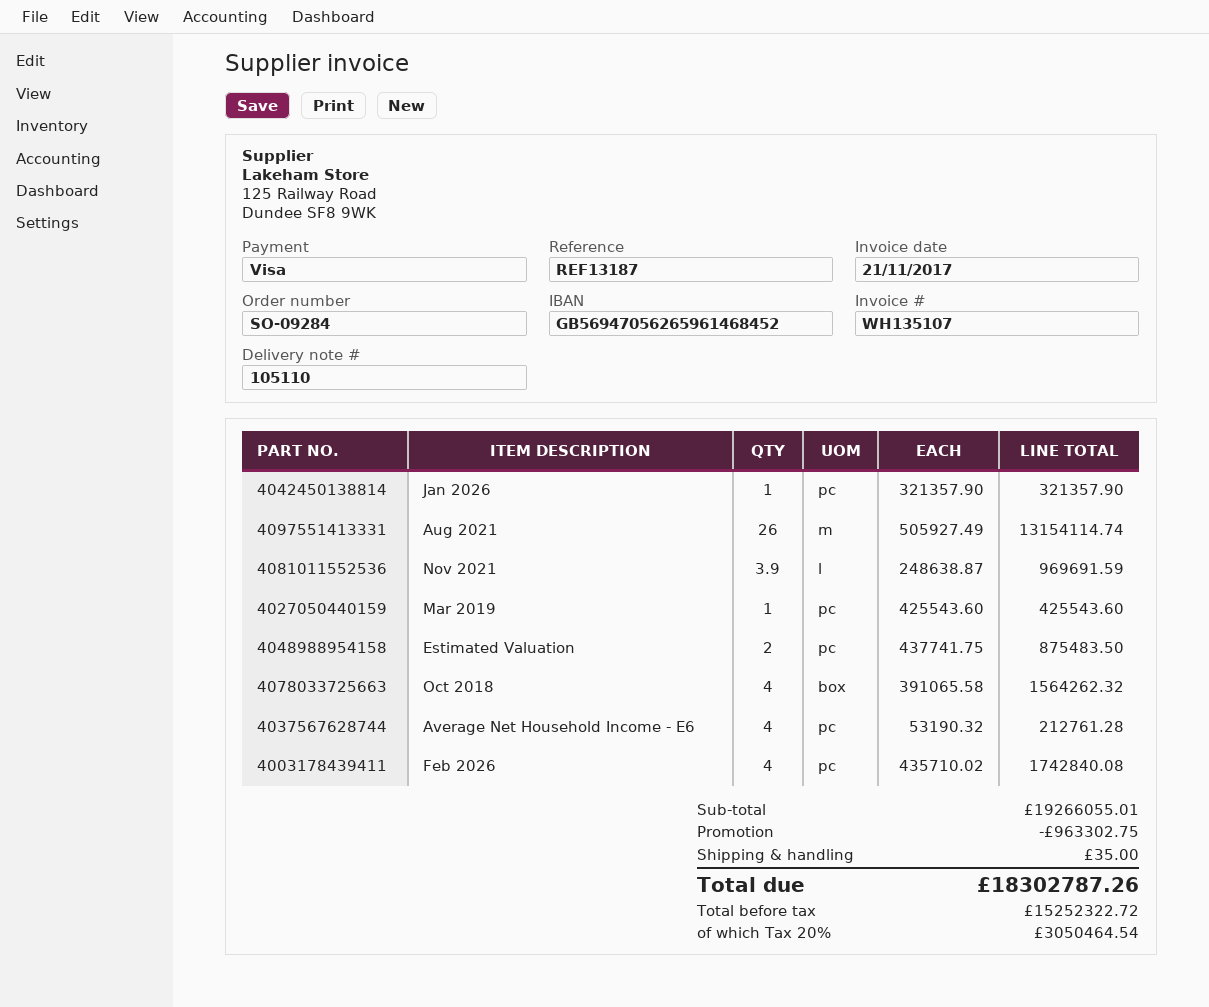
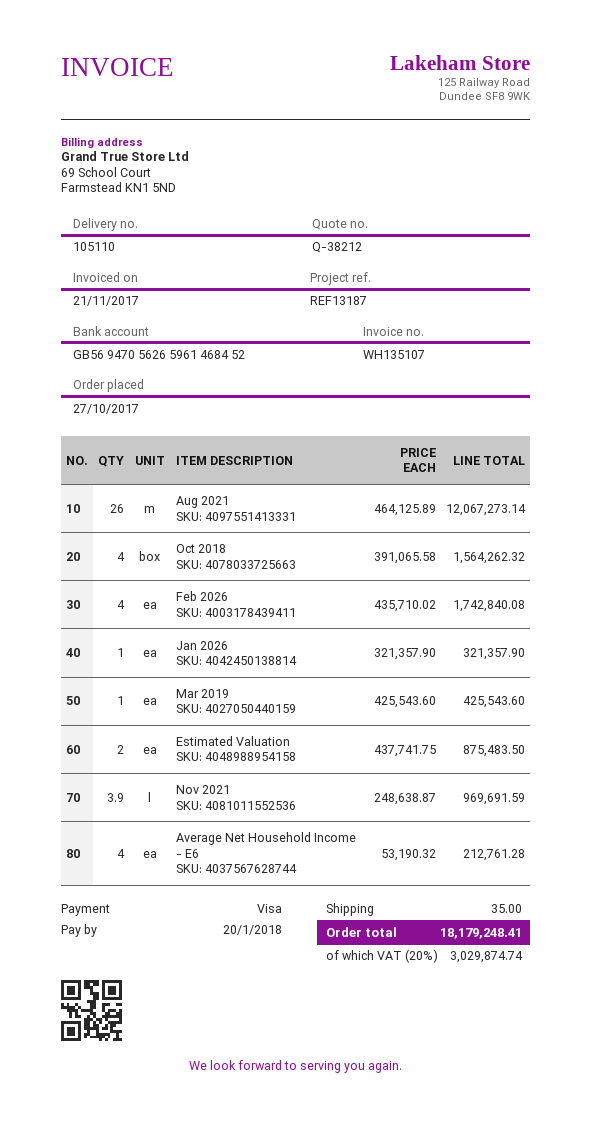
Aug 2021: 26 x 505927.49 = 13154114.74 -> 26 x 464125.89 = 12067273.14
discount: 963302.75 -> none
tax: 20% = 3050464.54 -> 20% = 3029874.74
total: 18302787.26 -> 18179248.41

